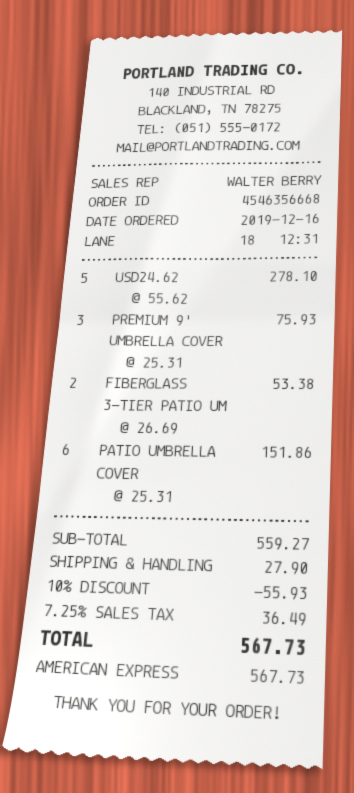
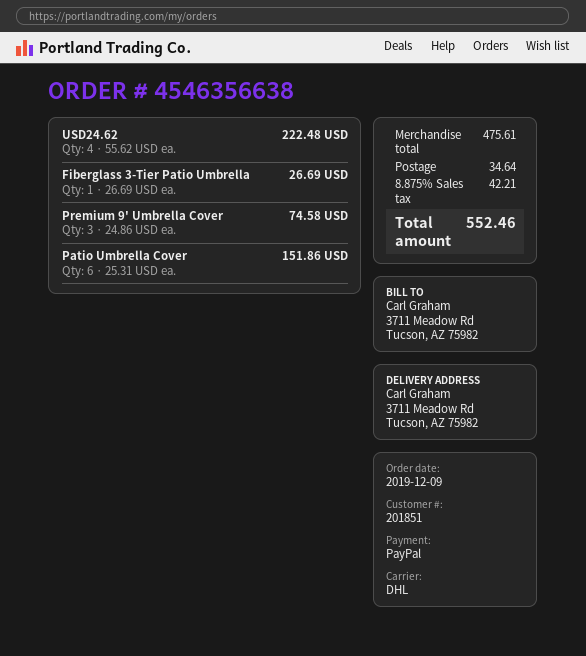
order number: 4546356668 -> 4546356638
order date: 2019-12-16 -> 2019-12-09
payment method: American Express -> PayPal
USD24.62: 5 x 55.62 = 278.10 -> 4 x 55.62 = 222.48
PREMIUM 9' UMBRELLA COVER: 3 x 25.31 = 75.93 -> 3 x 24.86 = 74.58
FIBERGLASS 3-TIER PATIO UM: 2 x 26.69 = 53.38 -> 1 x 26.69 = 26.69
subtotal: 559.27 -> 475.61
discount: 10% = 55.93 -> none
shipping: 27.90 -> 34.64
tax: 7.25% = 36.49 -> 8.875% = 42.21
total: 567.73 -> 552.46

